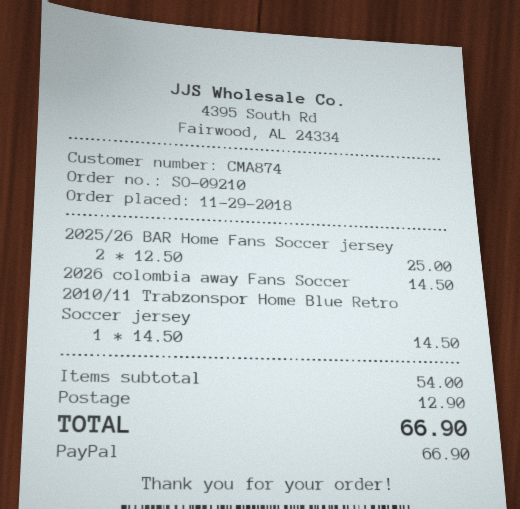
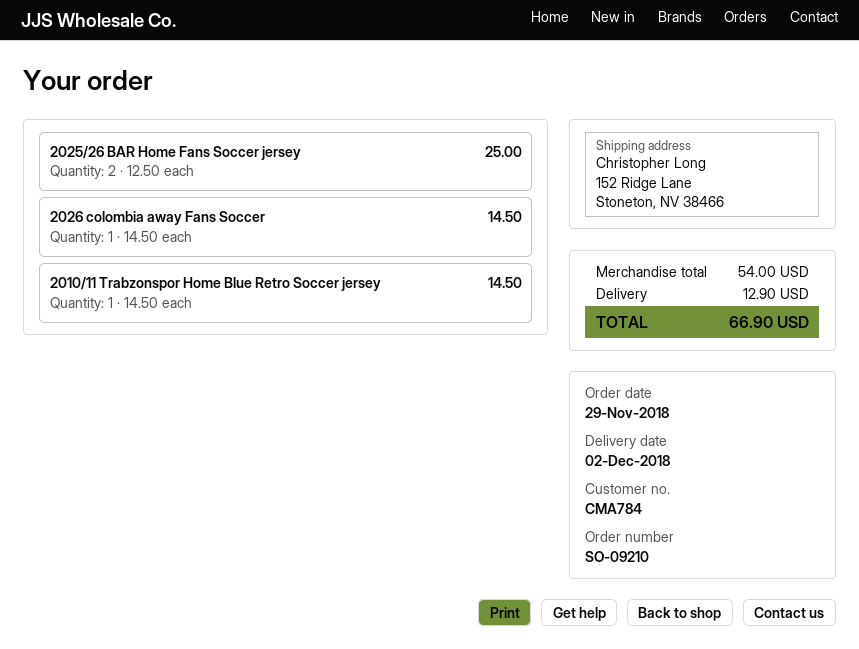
customer number: CMA874 -> CMA784

